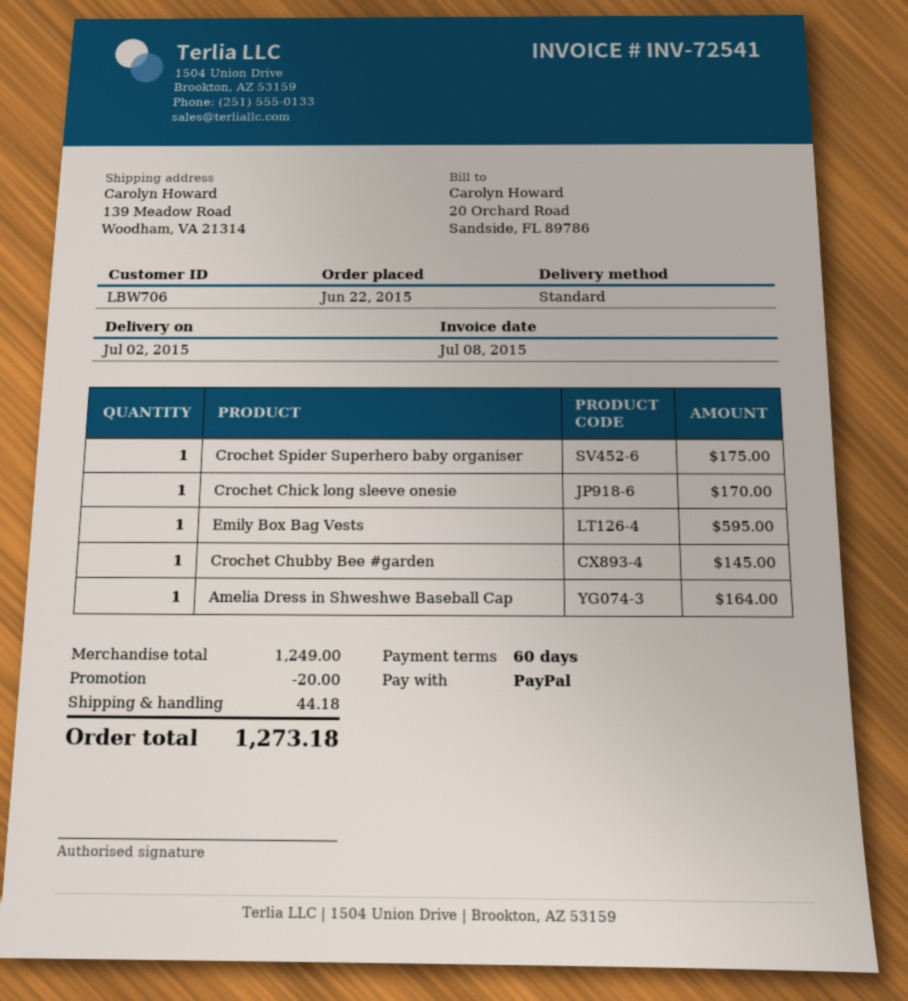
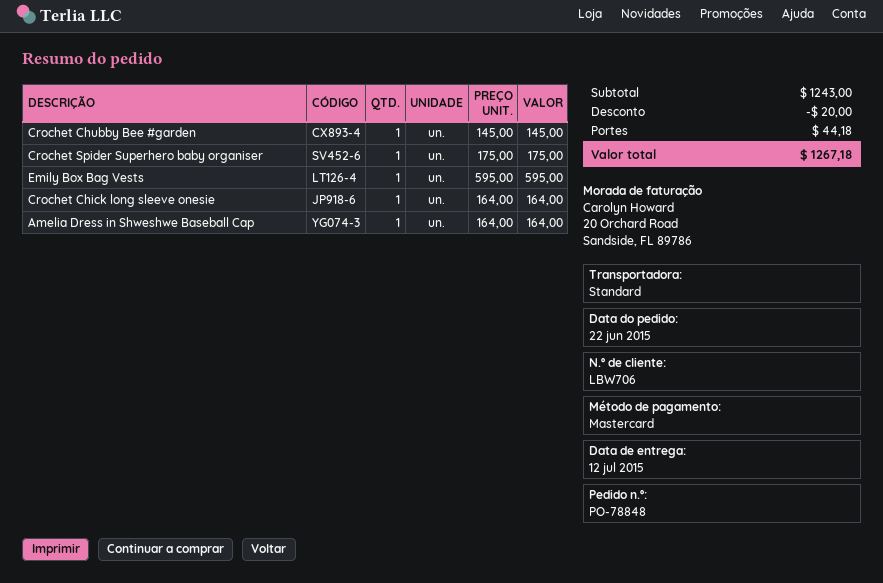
delivery date: 2015-07-02 -> 2015-07-12
payment method: PayPal -> Mastercard
Crochet Chick long sleeve onesie: 1 for 170.00 -> 1 for 164.00
subtotal: 1249.00 -> 1243.00
total: 1273.18 -> 1267.18

